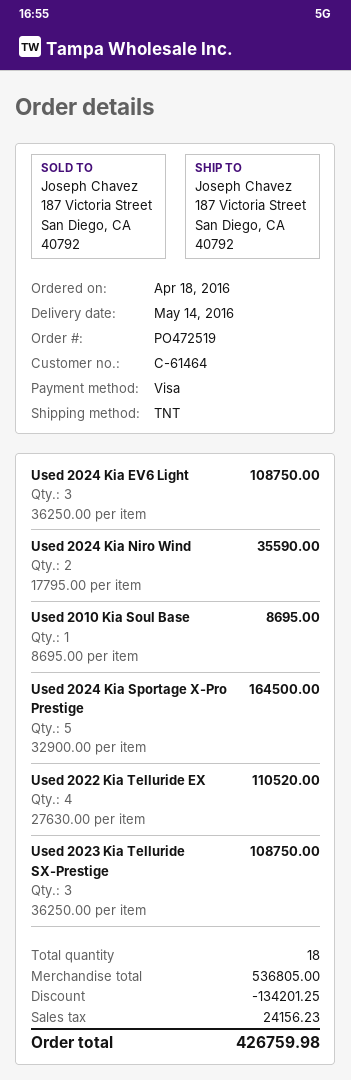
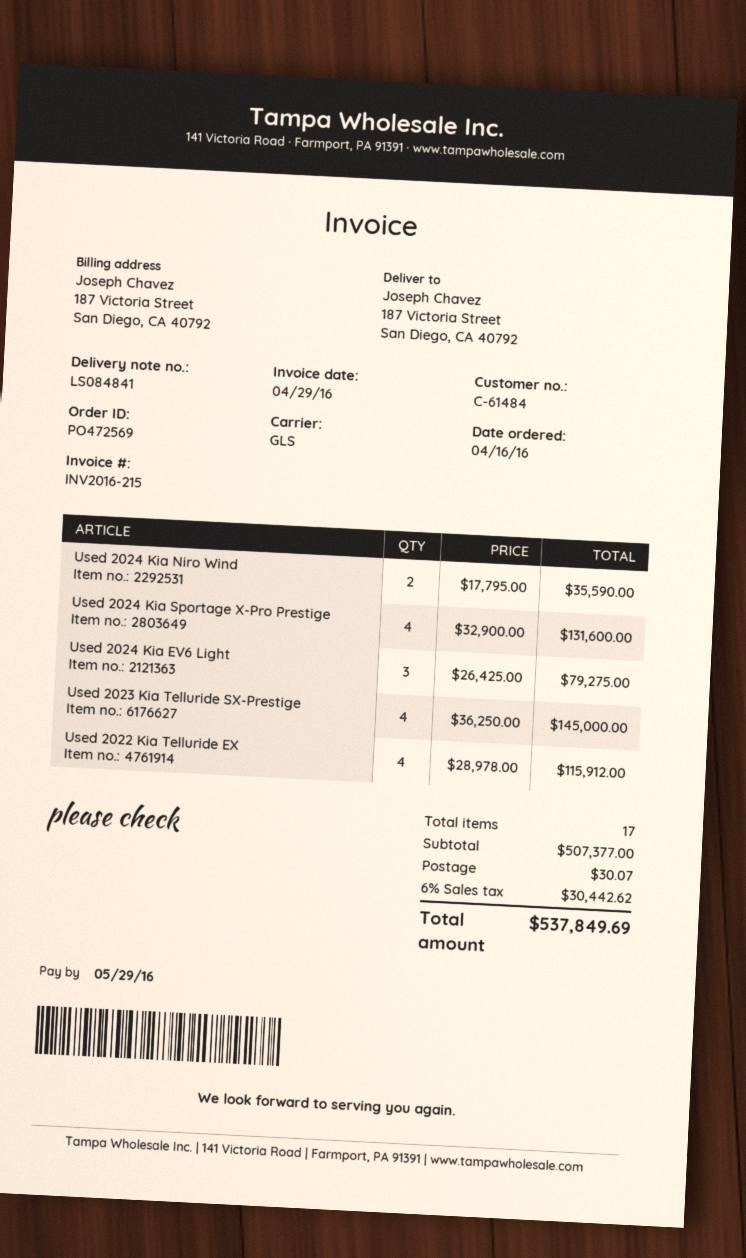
order number: PO472519 -> PO472569
order date: 2016-04-18 -> 2016-04-16
customer number: C-61464 -> C-61484
shipping method: TNT -> GLS
Used 2024 Kia EV6 Light: 3 x 36250.00 = 108750.00 -> 3 x 26425.00 = 79275.00
Used 2010 Kia Soul Base: 1 x 8695.00 = 8695.00 -> none
Used 2024 Kia Sportage X-Pro Prestige: 5 x 32900.00 = 164500.00 -> 4 x 32900.00 = 131600.00
Used 2022 Kia Telluride EX: 4 x 27630.00 = 110520.00 -> 4 x 28978.00 = 115912.00
Used 2023 Kia Telluride SX-Prestige: 3 x 36250.00 = 108750.00 -> 4 x 36250.00 = 145000.00
total quantity: 18 -> 17
subtotal: 536805.00 -> 507377.00
discount: 134201.25 -> none
shipping: none -> 30.07
tax: 24156.23 -> 30442.62
total: 426759.98 -> 537849.69

